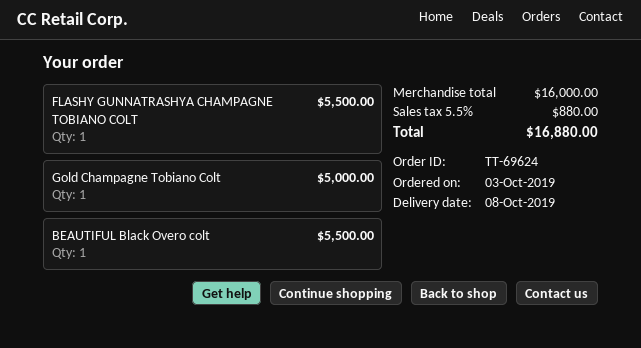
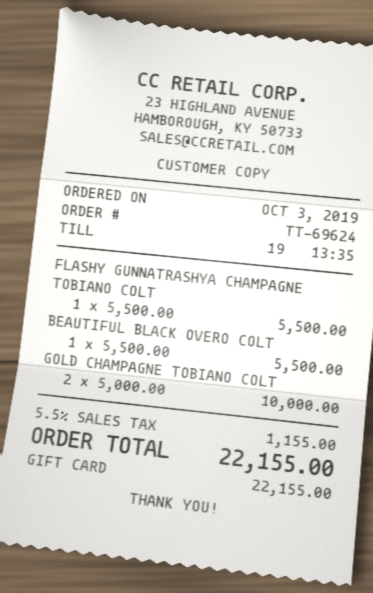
Gold Champagne Tobiano Colt: 1 for 5000.00 -> 2 for 10000.00
tax: 5.5% = 880.00 -> 5.5% = 1155.00
total: 16880.00 -> 22155.00

